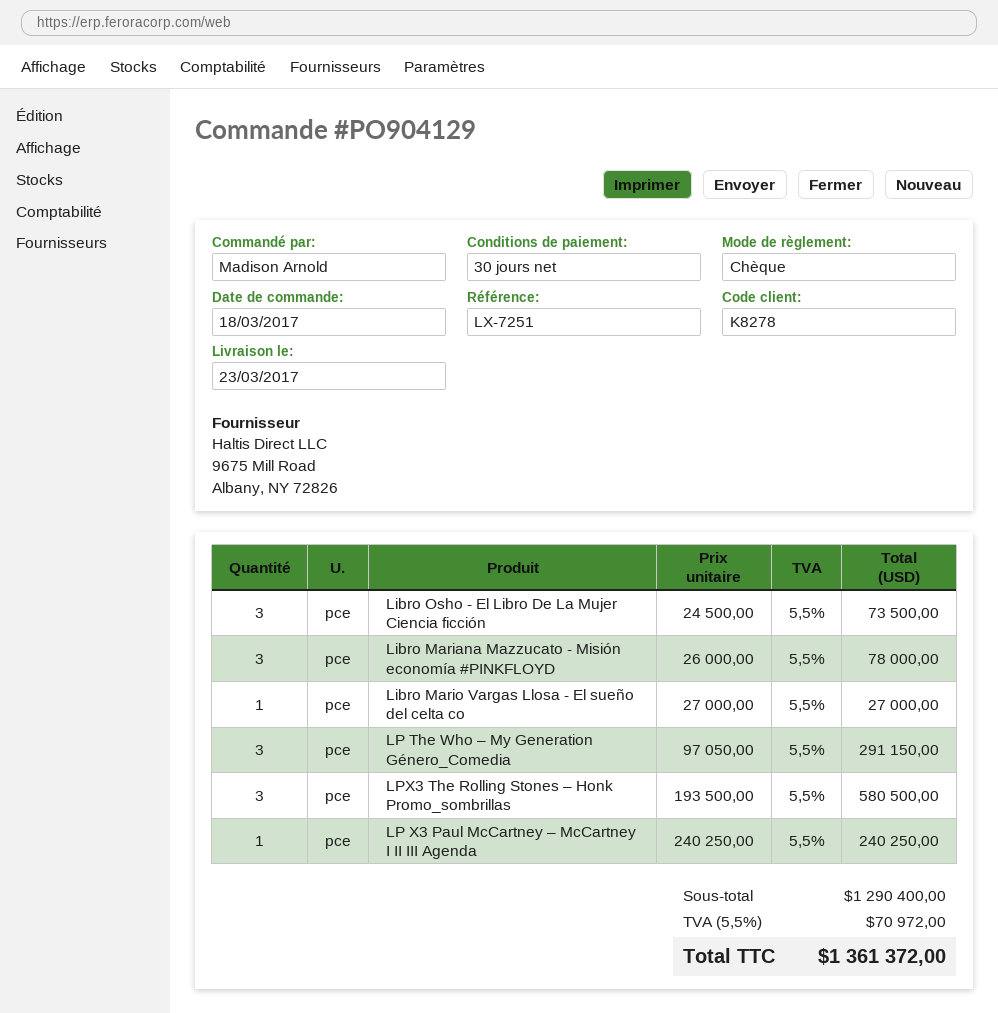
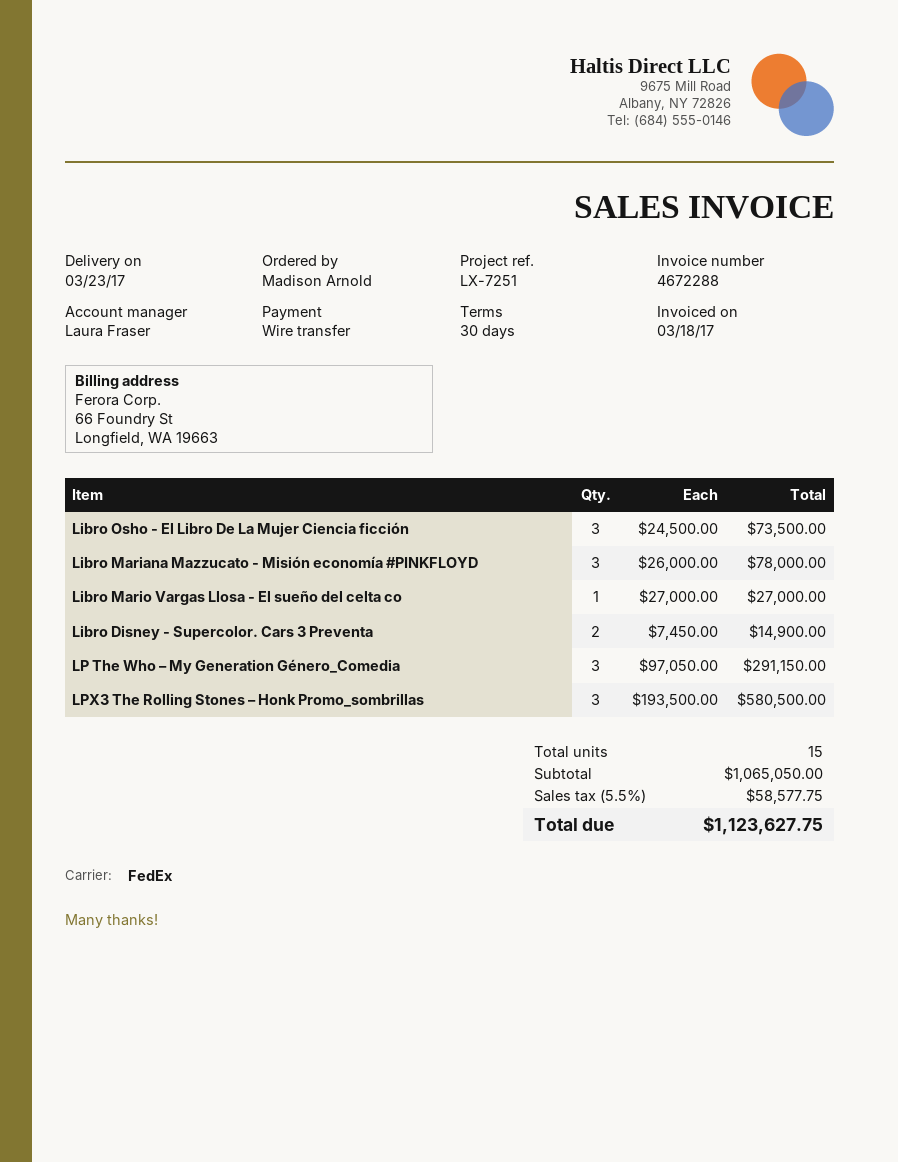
payment method: cheque -> bank transfer
LP X3 Paul McCartney – McCartney I II III Agenda: 1 x 240250.00 = 240250.00 -> none
Libro Disney - Supercolor. Cars 3 Preventa: none -> 2 x 7450.00 = 14900.00
subtotal: 1290400.00 -> 1065050.00
tax: 5.5% = 70972.00 -> 5.5% = 58577.75
total: 1361372.00 -> 1123627.75

